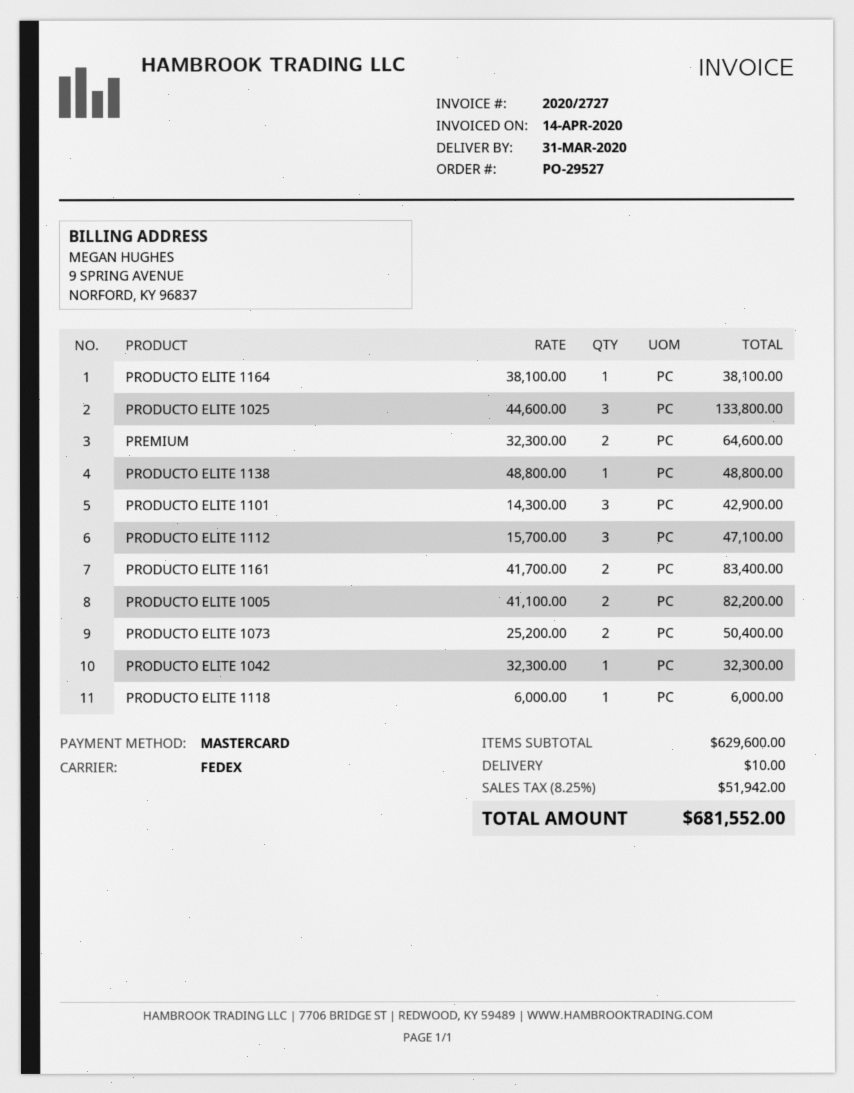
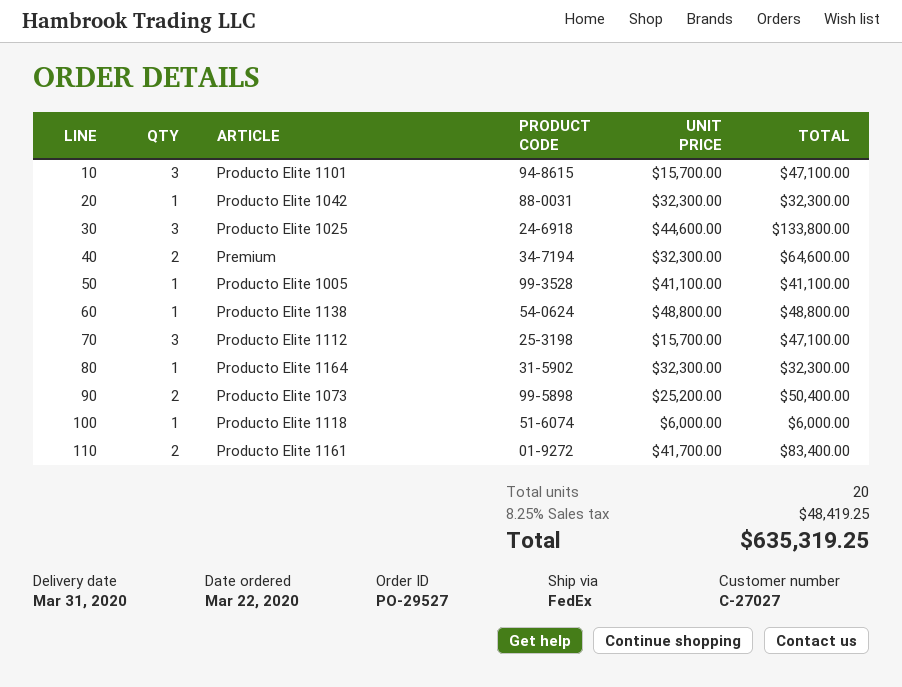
PRODUCTO ELITE 1164: 1 x 38100.00 = 38100.00 -> 1 x 32300.00 = 32300.00
PRODUCTO ELITE 1101: 3 x 14300.00 = 42900.00 -> 3 x 15700.00 = 47100.00
PRODUCTO ELITE 1005: 2 x 41100.00 = 82200.00 -> 1 x 41100.00 = 41100.00
shipping: 10.00 -> none
tax: 8.25% = 51942.00 -> 8.25% = 48419.25
total: 681552.00 -> 635319.25

